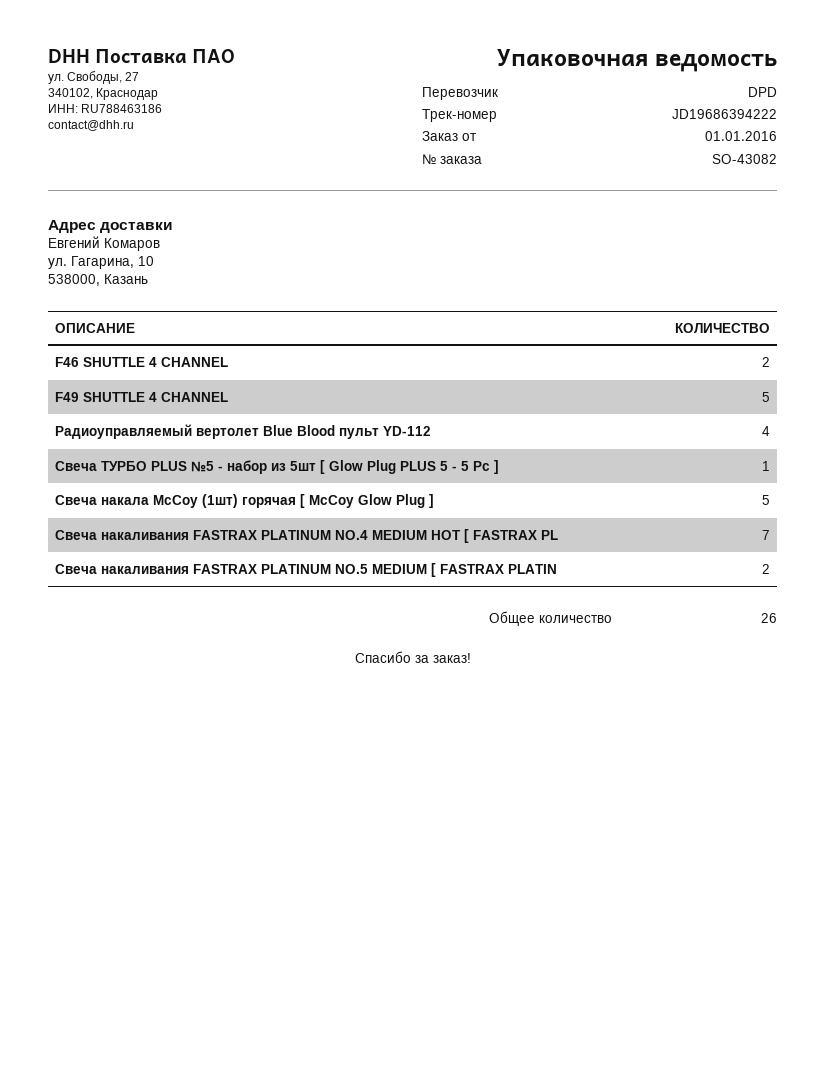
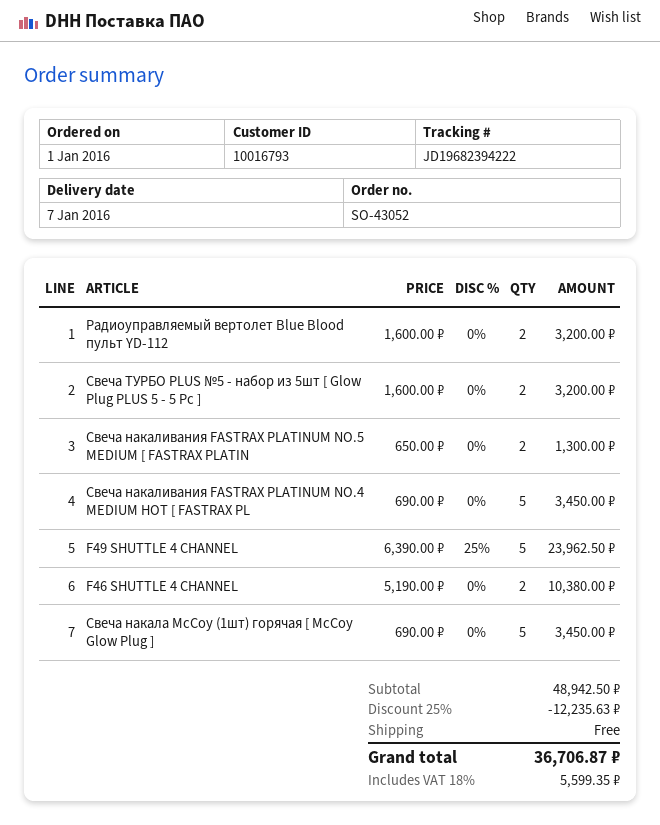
order number: SO-43082 -> SO-43052
tracking number: JD19686394222 -> JD19682394222
Радиоуправляемый вертолет Blue Blood пульт YD-112: 4 -> 2
Свеча ТУРБО PLUS №5 - набор из 5шт [ Glow Plug PLUS 5 - 5 Pc ]: 1 -> 2
Свеча накаливания FASTRAX PLATINUM NO.4 MEDIUM HOT [ FASTRAX PL: 7 -> 5

